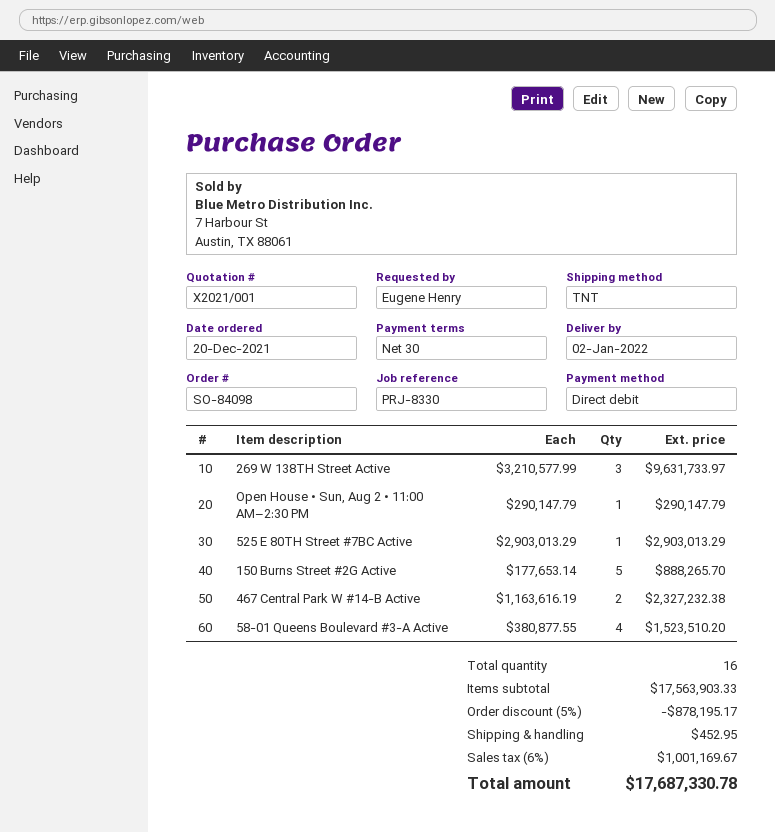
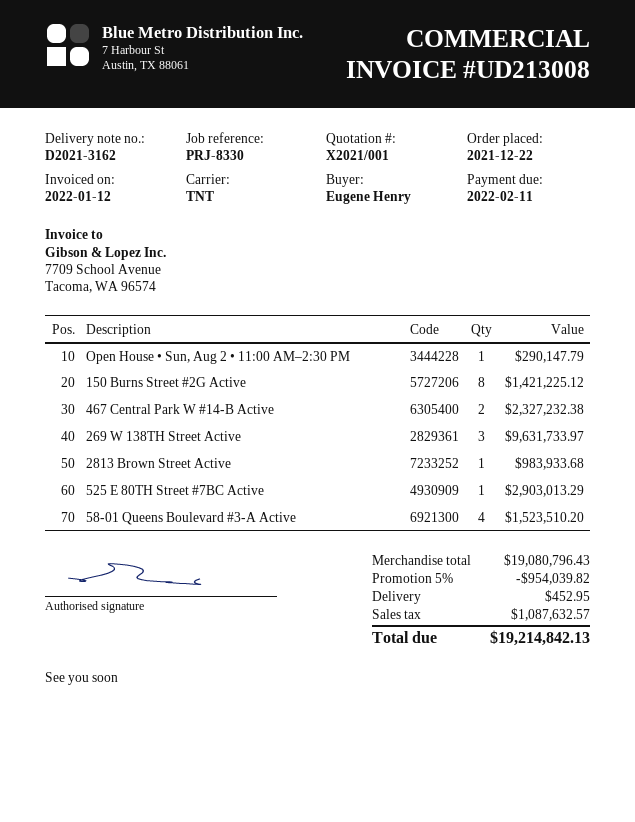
order date: 2021-12-20 -> 2021-12-22
150 Burns Street #2G Active: 5 for 888265.70 -> 8 for 1421225.12
2813 Brown Street Active: none -> 1 for 983933.68
subtotal: 17563903.33 -> 19080796.43
discount: 5% = 878195.17 -> 5% = 954039.82
tax: 1001169.67 -> 1087632.57
total: 17687330.78 -> 19214842.13

